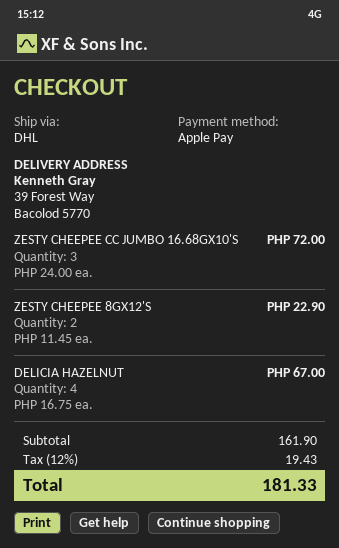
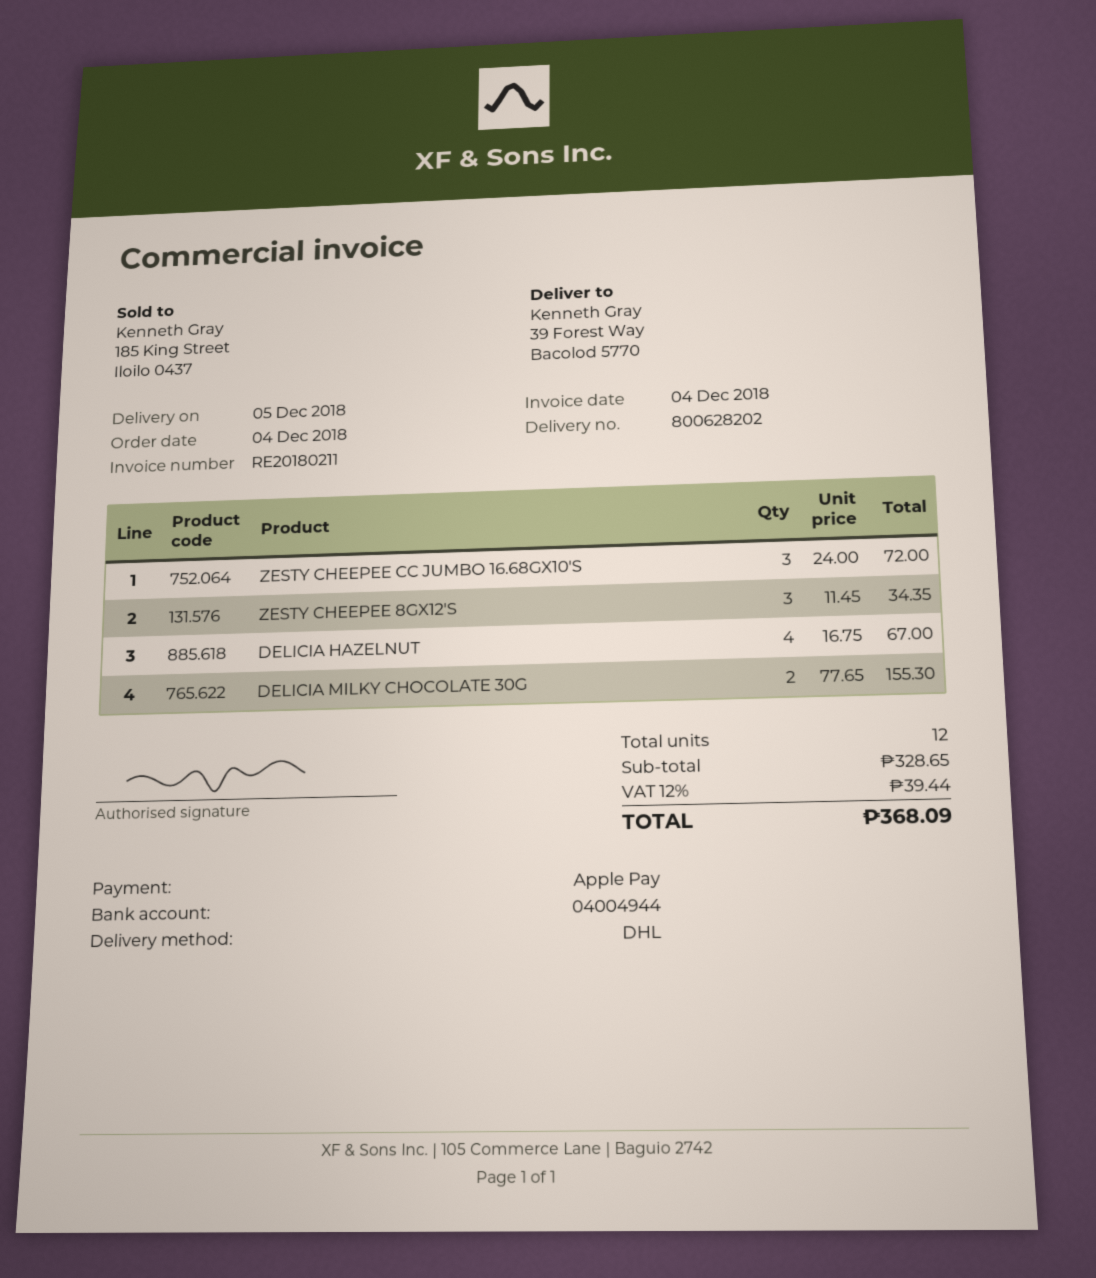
ZESTY CHEEPEE 8GX12'S: 2 x 11.45 = 22.90 -> 3 x 11.45 = 34.35
DELICIA MILKY CHOCOLATE 30G: none -> 2 x 77.65 = 155.30
subtotal: 161.90 -> 328.65
tax: 12% = 19.43 -> 12% = 39.44
total: 181.33 -> 368.09

